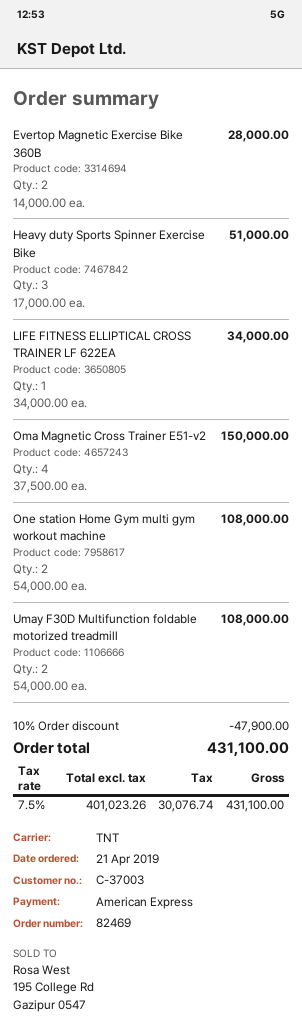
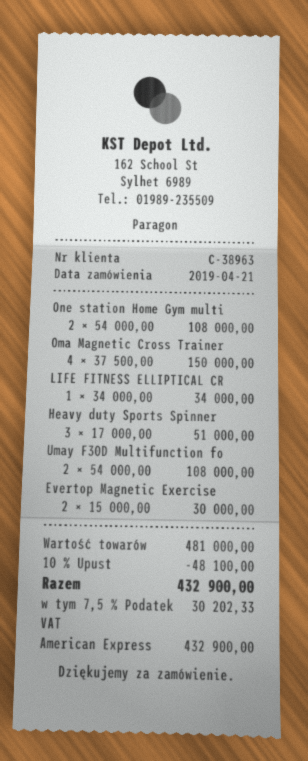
customer number: C-37003 -> C-38963
Evertop Magnetic Exercise Bike 360B: 2 x 14000.00 = 28000.00 -> 2 x 15000.00 = 30000.00
discount: 10% = 47900.00 -> 10% = 48100.00
tax: 7.5% = 30076.74 -> 7.5% = 30202.33
total: 431100.00 -> 432900.00

